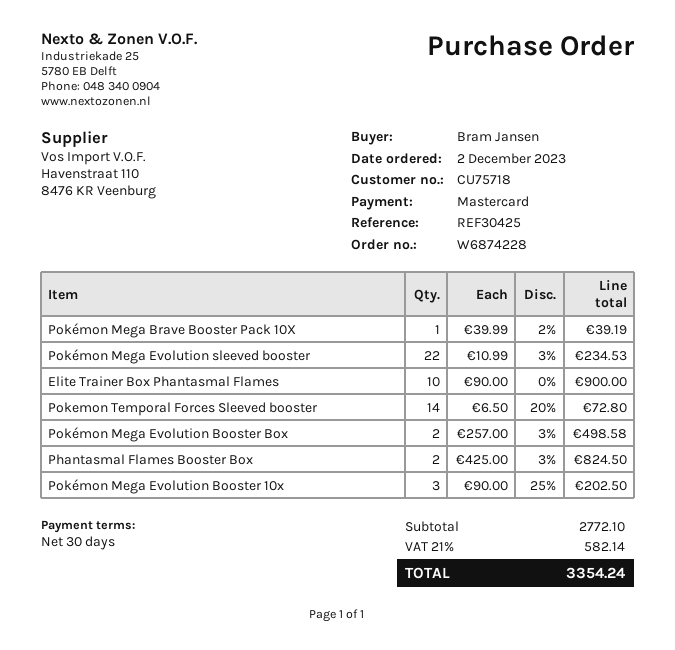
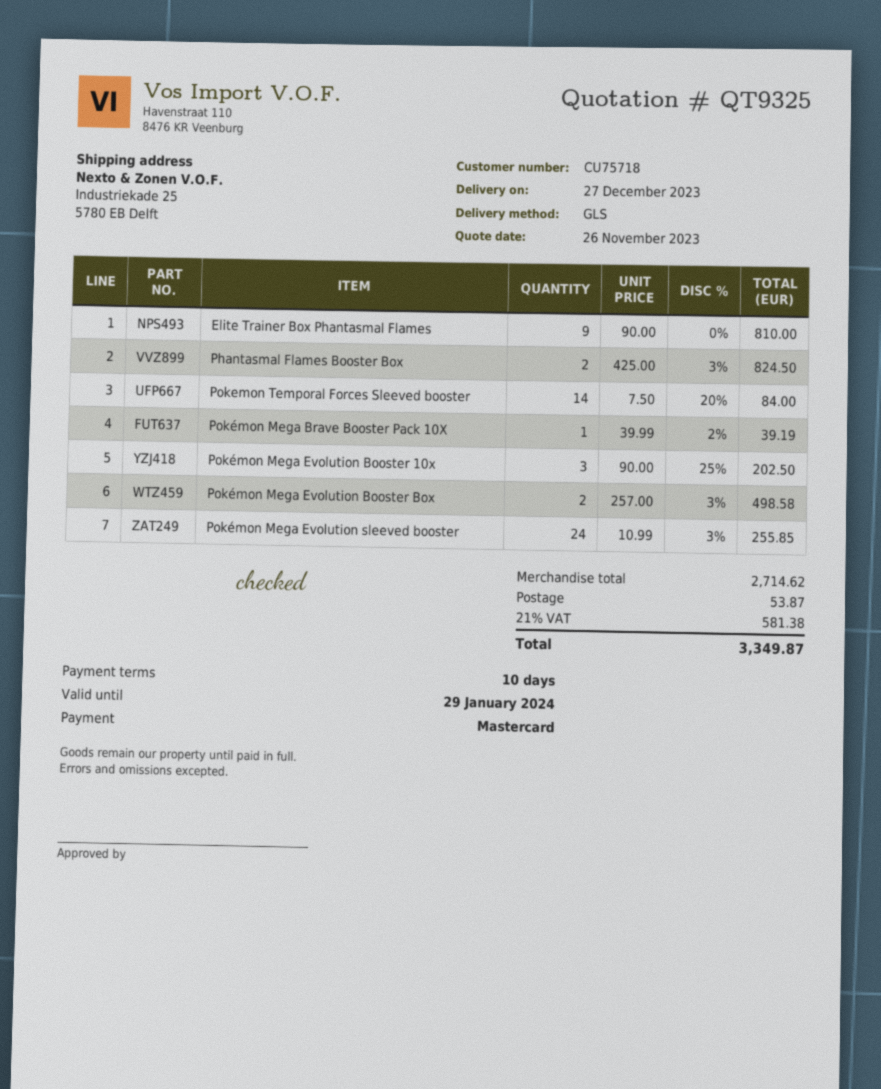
payment terms: 30 days -> 10 days
Pokémon Mega Evolution sleeved booster: 22 x 10.99 - 3% = 234.53 -> 24 x 10.99 - 3% = 255.85
Elite Trainer Box Phantasmal Flames: 10 x 90.00 = 900.00 -> 9 x 90.00 = 810.00
Pokemon Temporal Forces Sleeved booster: 14 x 6.50 - 20% = 72.80 -> 14 x 7.50 - 20% = 84.00
subtotal: 2772.10 -> 2714.62
shipping: none -> 53.87
tax: 21% = 582.14 -> 21% = 581.38
total: 3354.24 -> 3349.87

